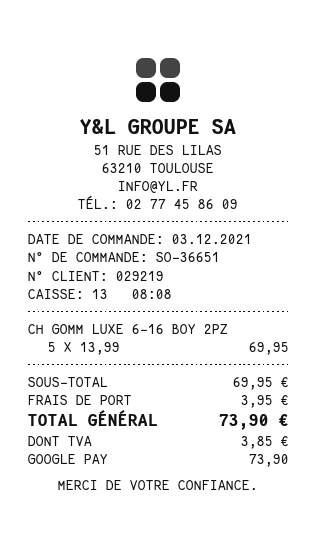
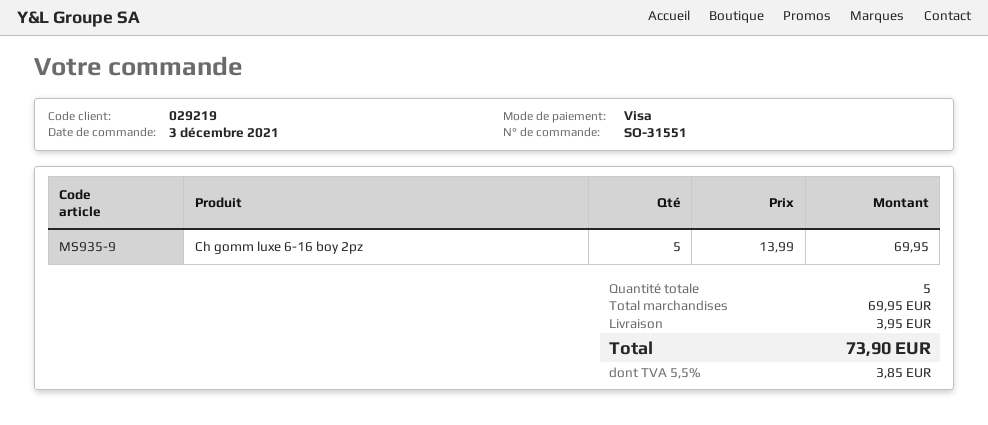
order number: SO-36651 -> SO-31551
payment method: Google Pay -> Visa

